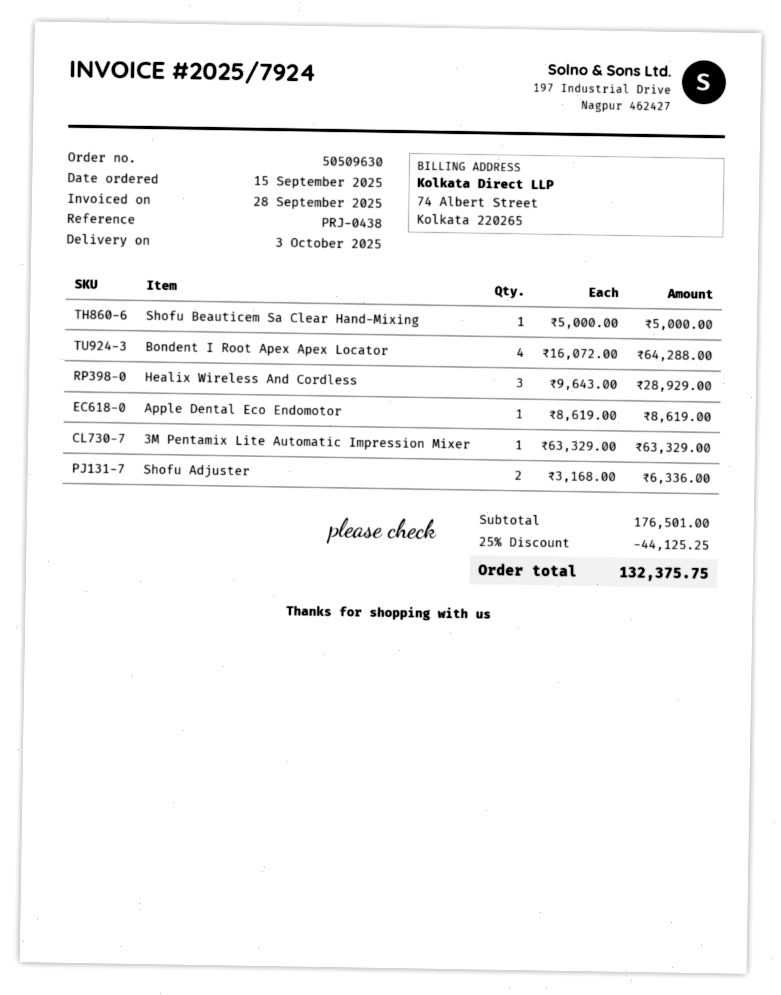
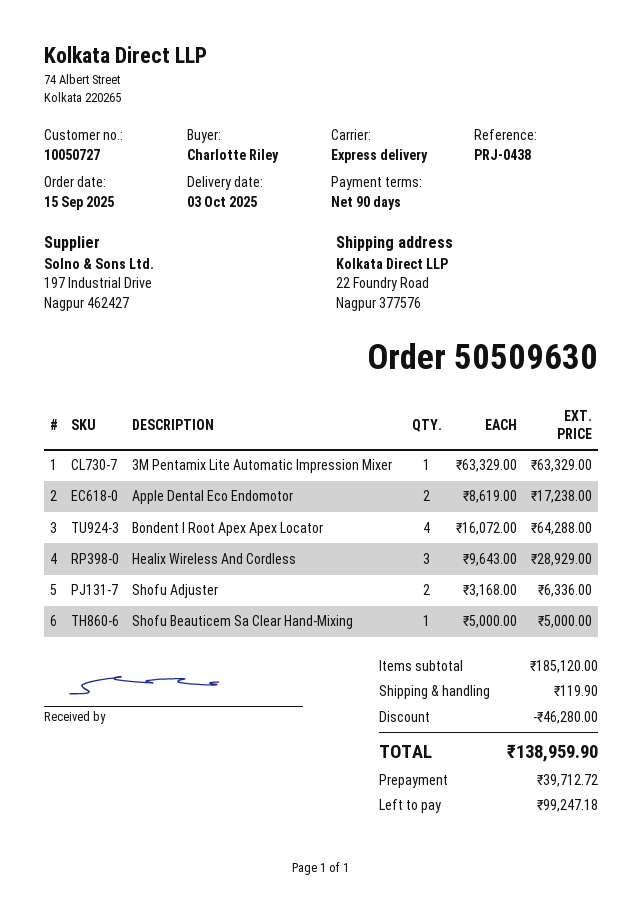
Apple Dental Eco Endomotor: 1 x 8619.00 = 8619.00 -> 2 x 8619.00 = 17238.00
subtotal: 176501.00 -> 185120.00
discount: 44125.25 -> 46280.00
shipping: none -> 119.90
total: 132375.75 -> 138959.90

